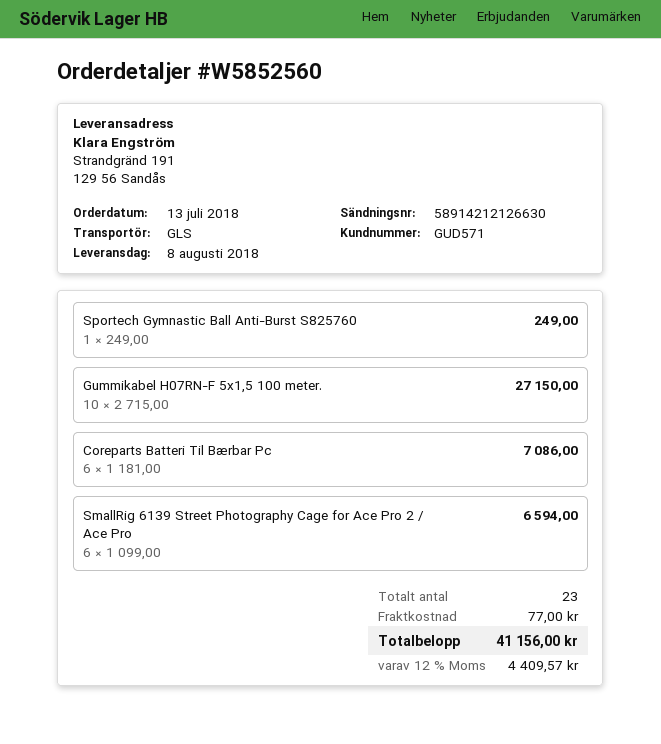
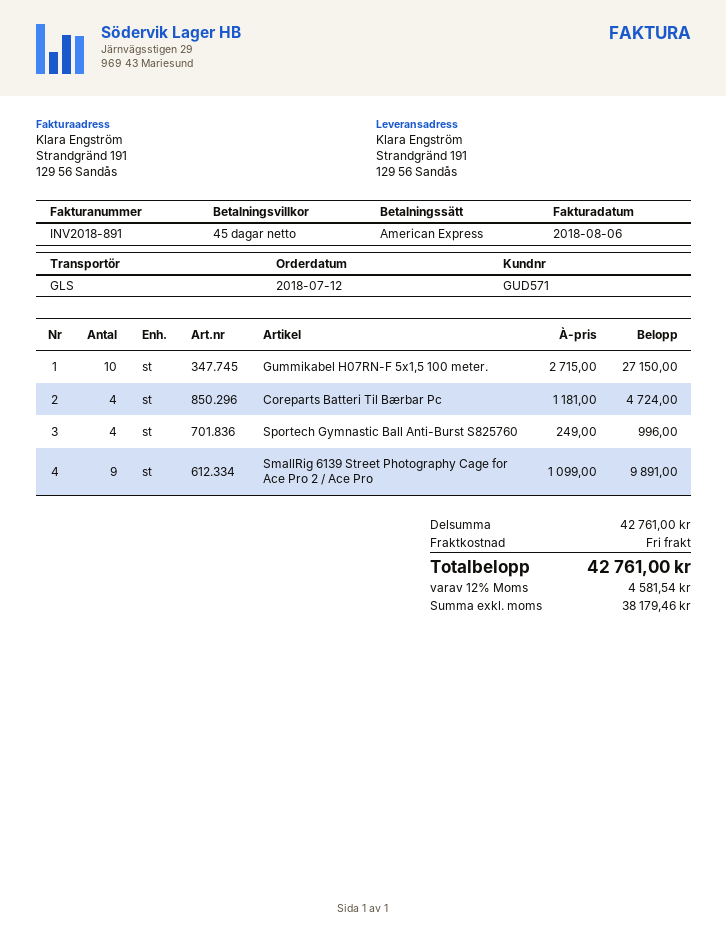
order date: 2018-07-13 -> 2018-07-12
Sportech Gymnastic Ball Anti-Burst S825760: 1 x 249.00 = 249.00 -> 4 x 249.00 = 996.00
Coreparts Batteri Til Bærbar Pc: 6 x 1181.00 = 7086.00 -> 4 x 1181.00 = 4724.00
SmallRig 6139 Street Photography Cage for Ace Pro 2 / Ace Pro: 6 x 1099.00 = 6594.00 -> 9 x 1099.00 = 9891.00
shipping: 77.00 -> 0.00
tax: 12% = 4409.57 -> 12% = 4581.54
total: 41156.00 -> 42761.00

